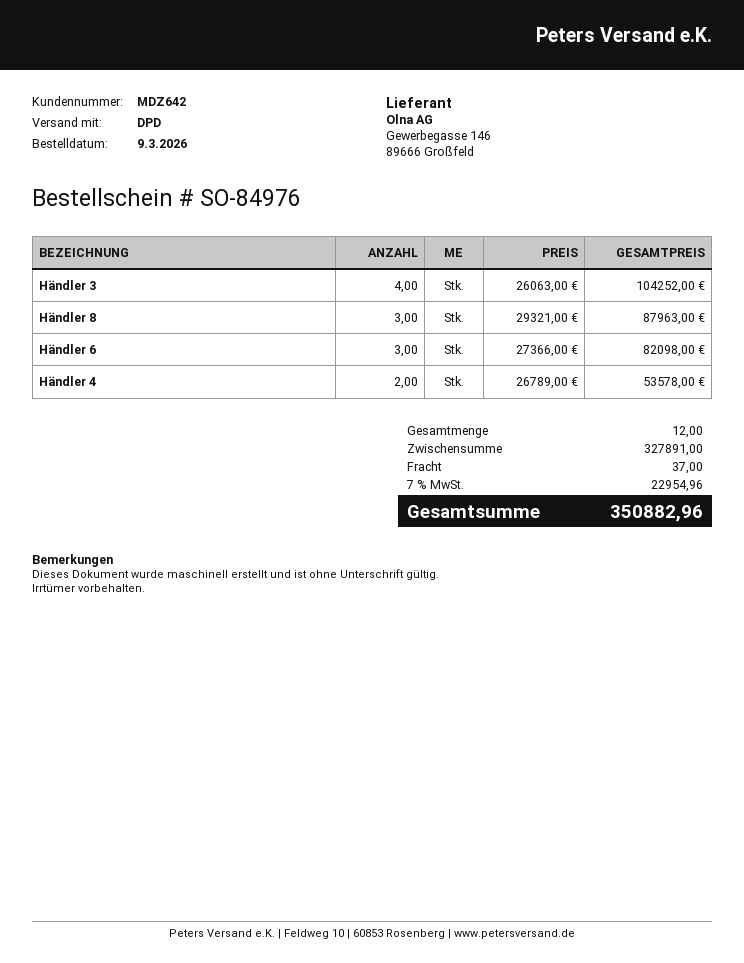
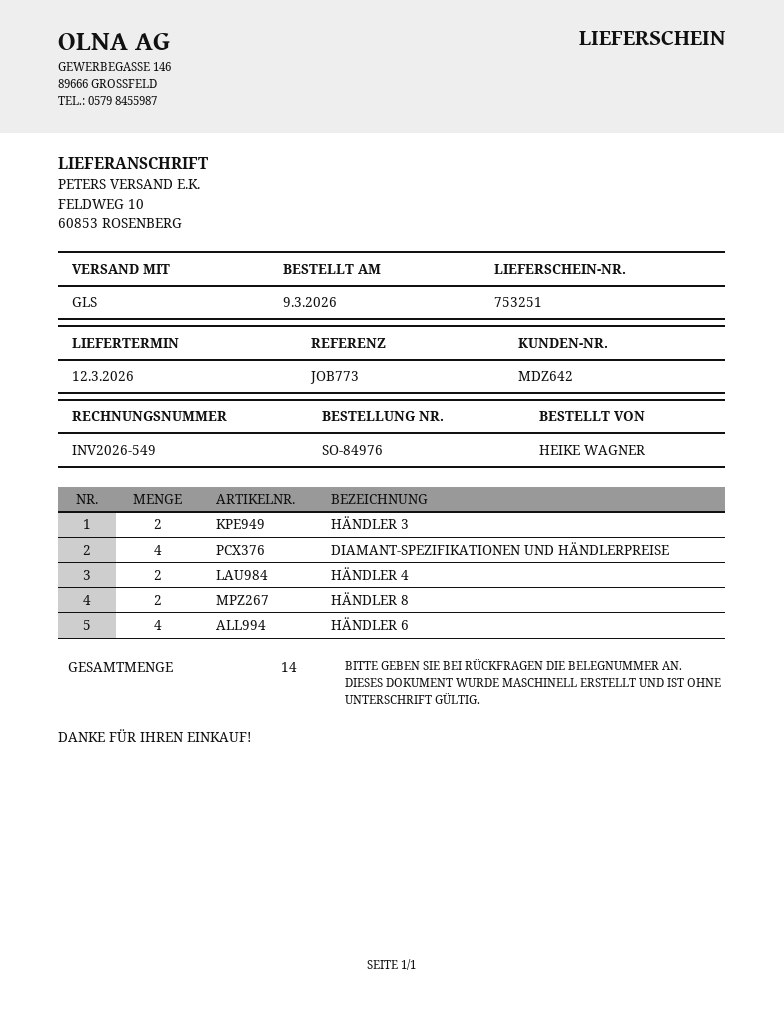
shipping method: DPD -> GLS
Händler 3: 4 -> 2
Händler 8: 3 -> 2
Händler 6: 3 -> 4
DIAMANT-SPEZIFIKATIONEN UND HÄNDLERPREISE: none -> 4
total quantity: 12 -> 14

